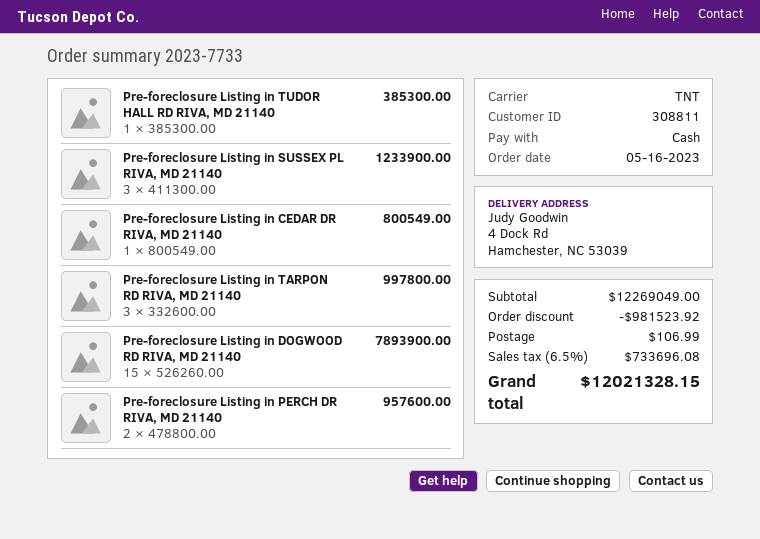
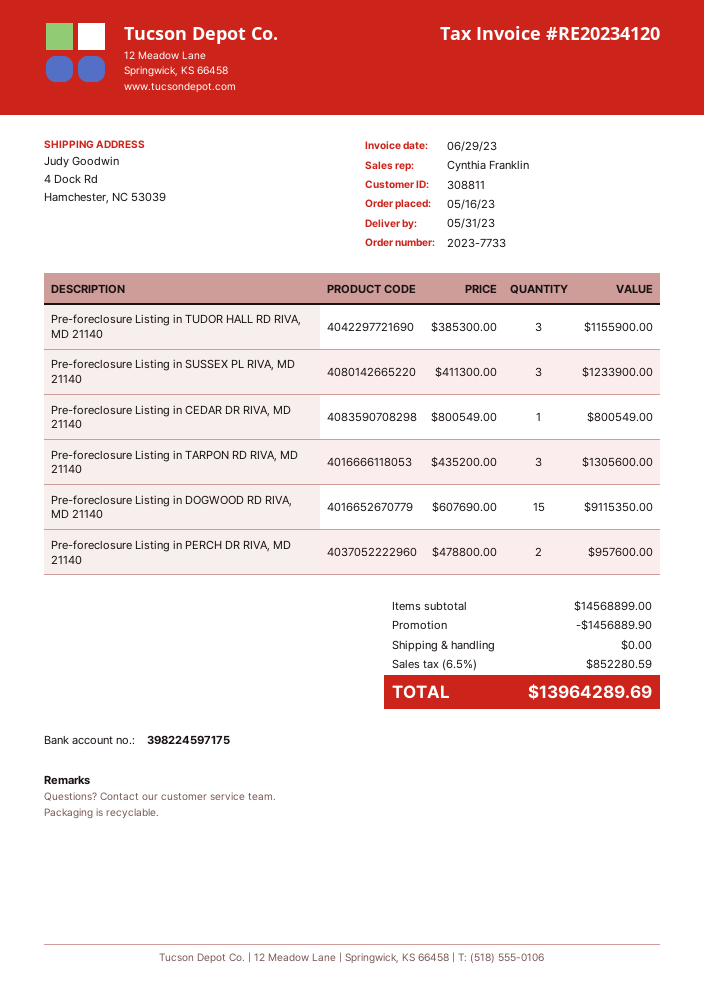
Pre-foreclosure Listing in TUDOR HALL RD RIVA, MD 21140: 1 x 385300.00 = 385300.00 -> 3 x 385300.00 = 1155900.00
Pre-foreclosure Listing in TARPON RD RIVA, MD 21140: 3 x 332600.00 = 997800.00 -> 3 x 435200.00 = 1305600.00
Pre-foreclosure Listing in DOGWOOD RD RIVA, MD 21140: 15 x 526260.00 = 7893900.00 -> 15 x 607690.00 = 9115350.00
subtotal: 12269049.00 -> 14568899.00
discount: 981523.92 -> 1456889.90
shipping: 106.99 -> 0.00
tax: 6.5% = 733696.08 -> 6.5% = 852280.59
total: 12021328.15 -> 13964289.69

